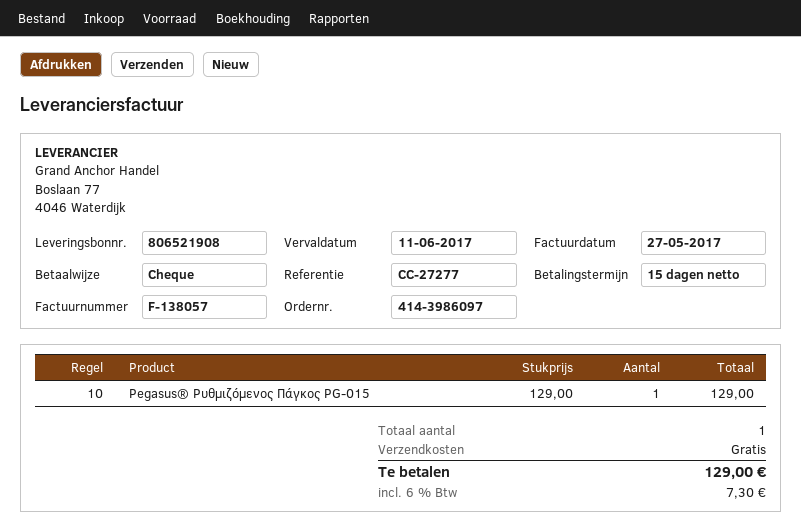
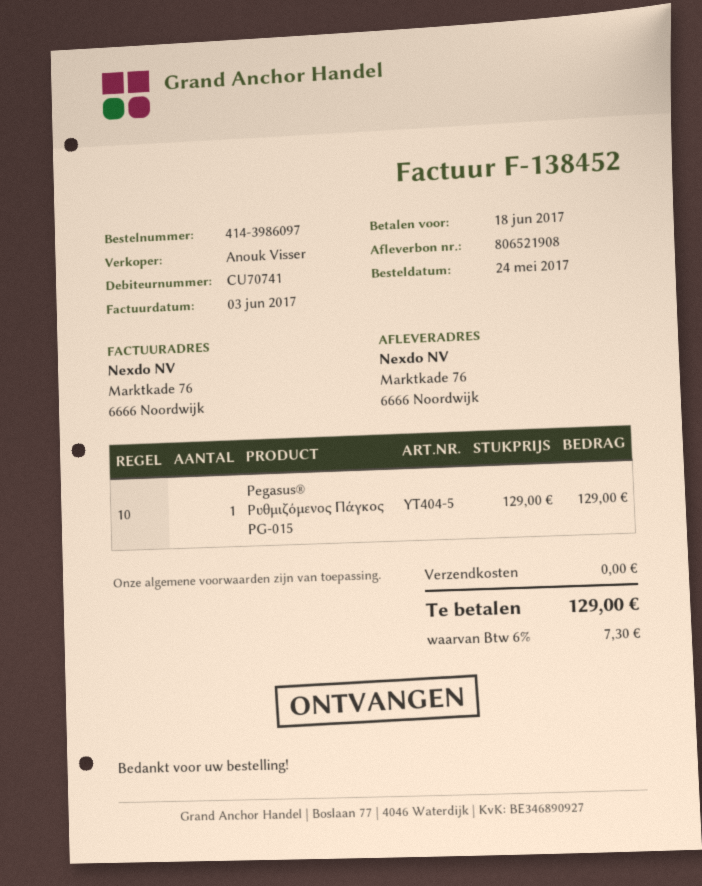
invoice number: F-138057 -> F-138452
invoice date: 2017-05-27 -> 2017-06-03
due date: 2017-06-11 -> 2017-06-18

